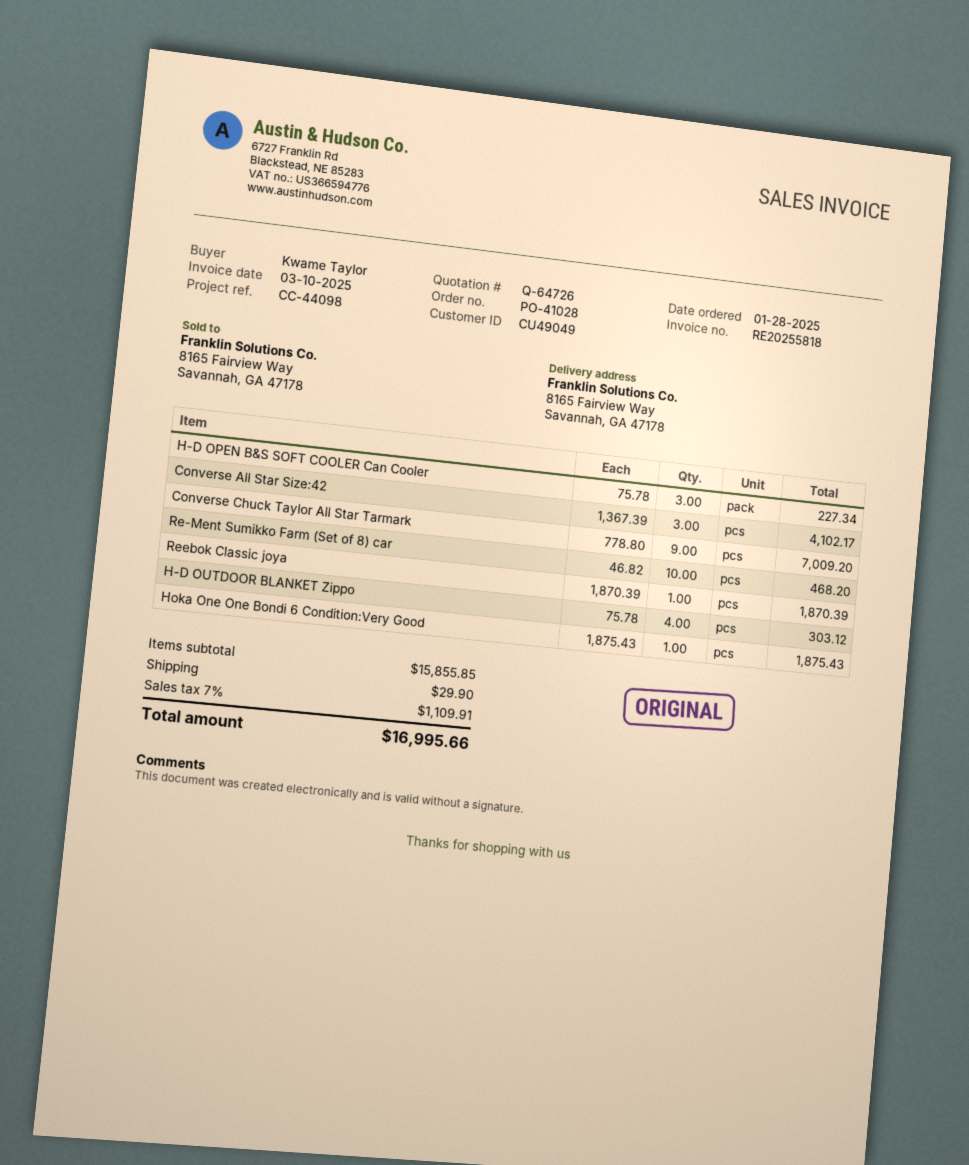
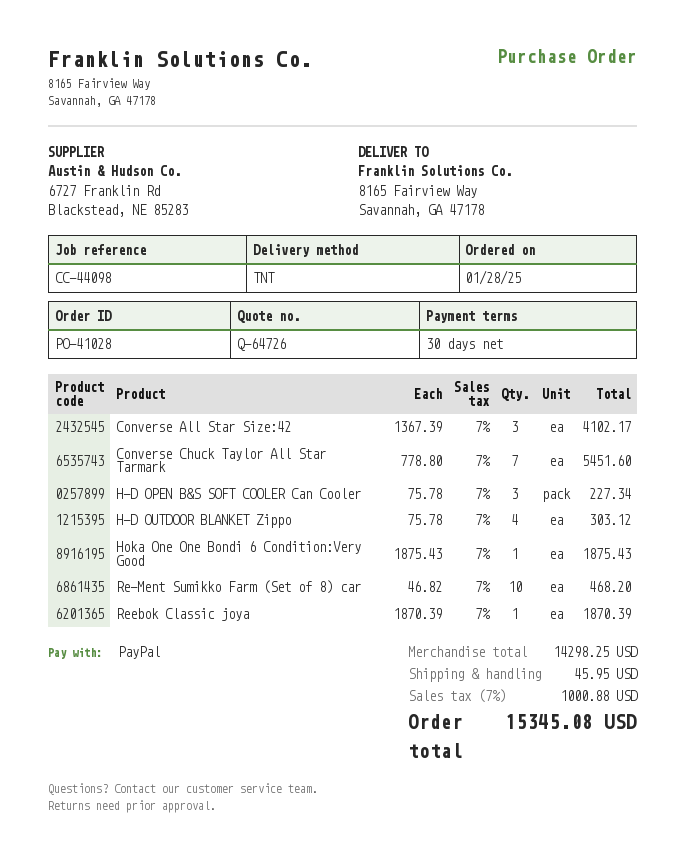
Converse Chuck Taylor All Star Tarmark: 9 x 778.80 = 7009.20 -> 7 x 778.80 = 5451.60
subtotal: 15855.85 -> 14298.25
shipping: 29.90 -> 45.95
tax: 7% = 1109.91 -> 7% = 1000.88
total: 16995.66 -> 15345.08

